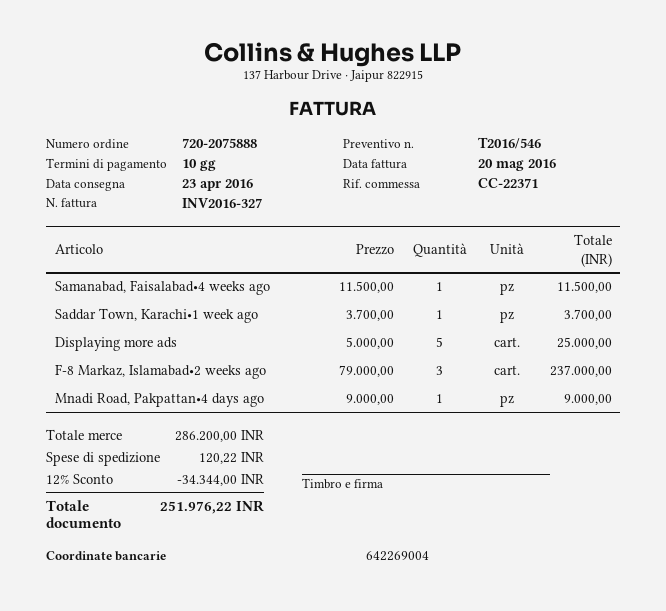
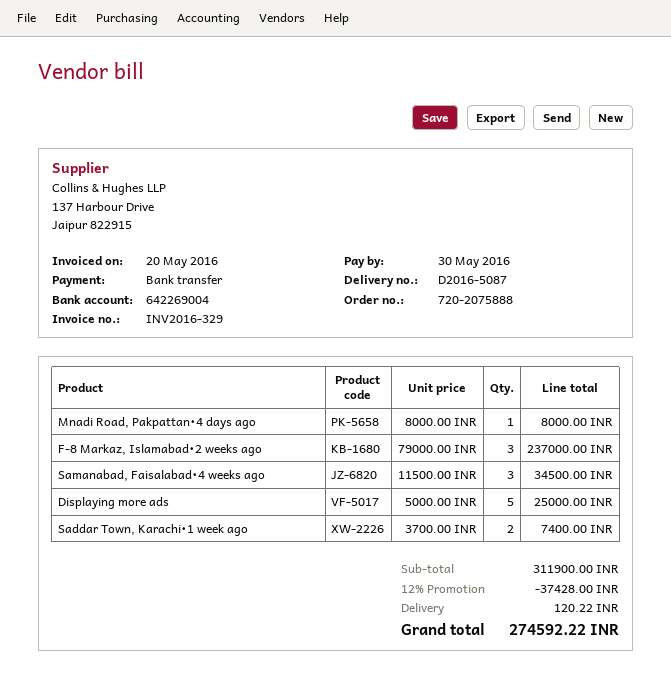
invoice number: INV2016-327 -> INV2016-329
Samanabad, Faisalabad•4 weeks ago: 1 x 11500.00 = 11500.00 -> 3 x 11500.00 = 34500.00
Saddar Town, Karachi•1 week ago: 1 x 3700.00 = 3700.00 -> 2 x 3700.00 = 7400.00
Mnadi Road, Pakpattan•4 days ago: 1 x 9000.00 = 9000.00 -> 1 x 8000.00 = 8000.00
subtotal: 286200.00 -> 311900.00
discount: 12% = 34344.00 -> 12% = 37428.00
total: 251976.22 -> 274592.22

